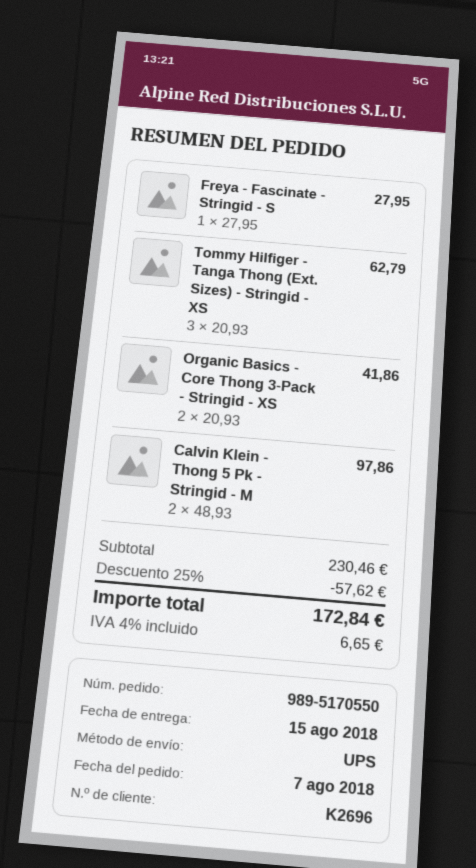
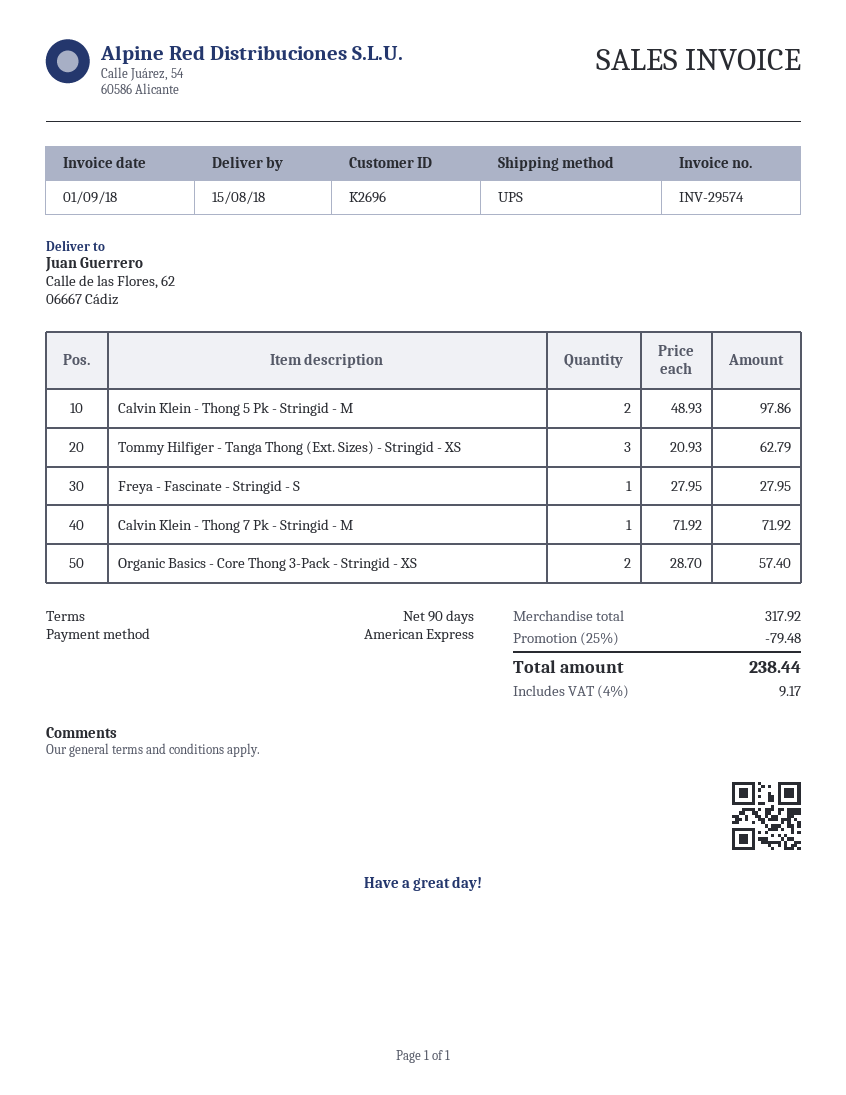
Organic Basics - Core Thong 3-Pack - Stringid - XS: 2 x 20.93 = 41.86 -> 2 x 28.70 = 57.40
Calvin Klein - Thong 7 Pk - Stringid - M: none -> 1 x 71.92 = 71.92
subtotal: 230.46 -> 317.92
discount: 25% = 57.62 -> 25% = 79.48
tax: 4% = 6.65 -> 4% = 9.17
total: 172.84 -> 238.44

